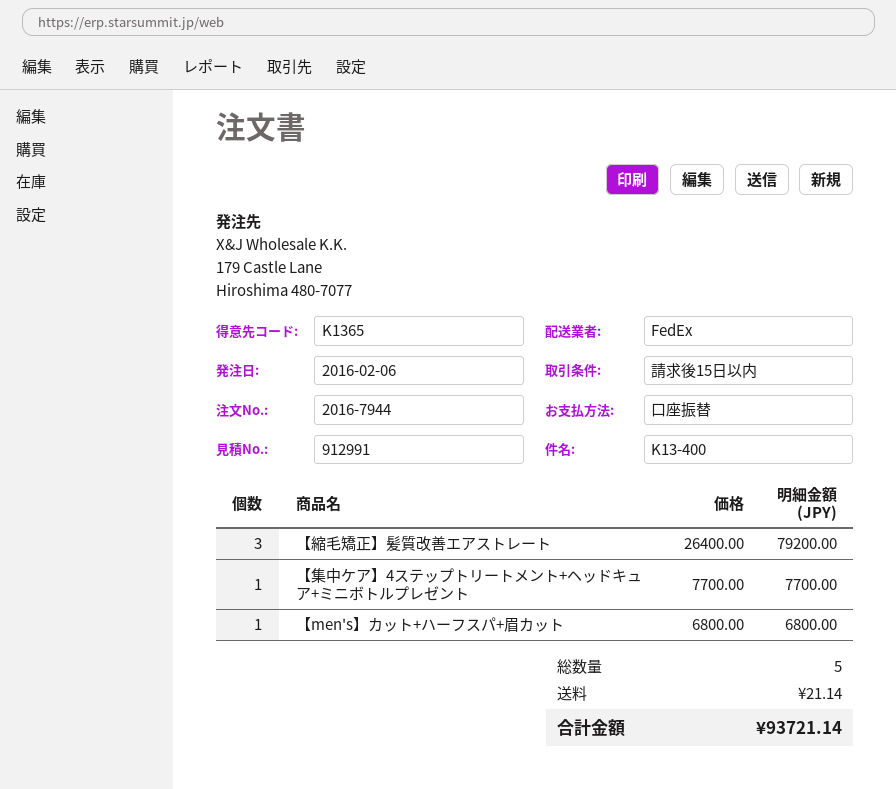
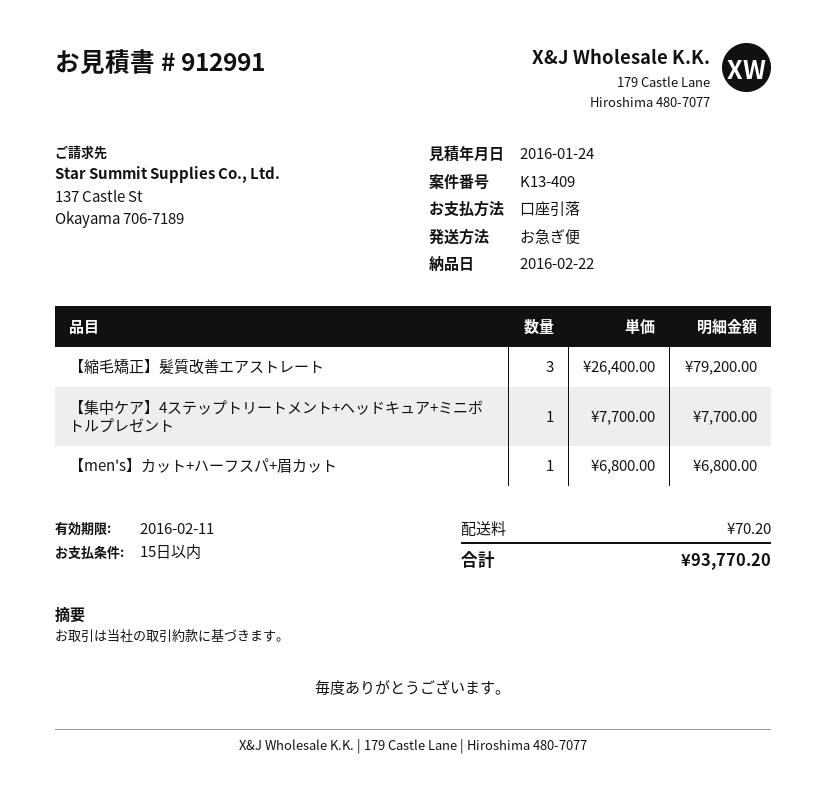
reference: K13-400 -> K13-409
shipping method: FedEx -> express
shipping: 21.14 -> 70.20
total: 93721.14 -> 93770.20

